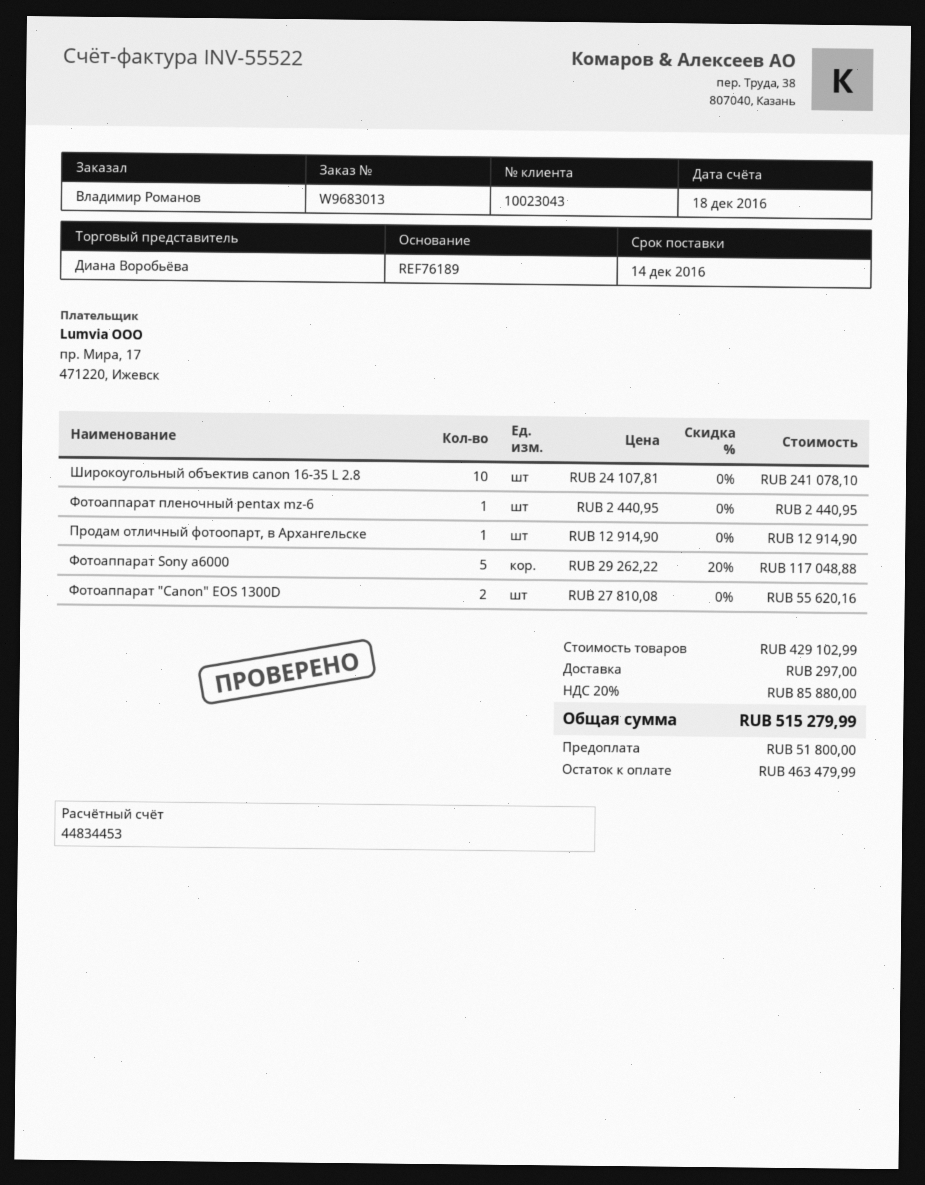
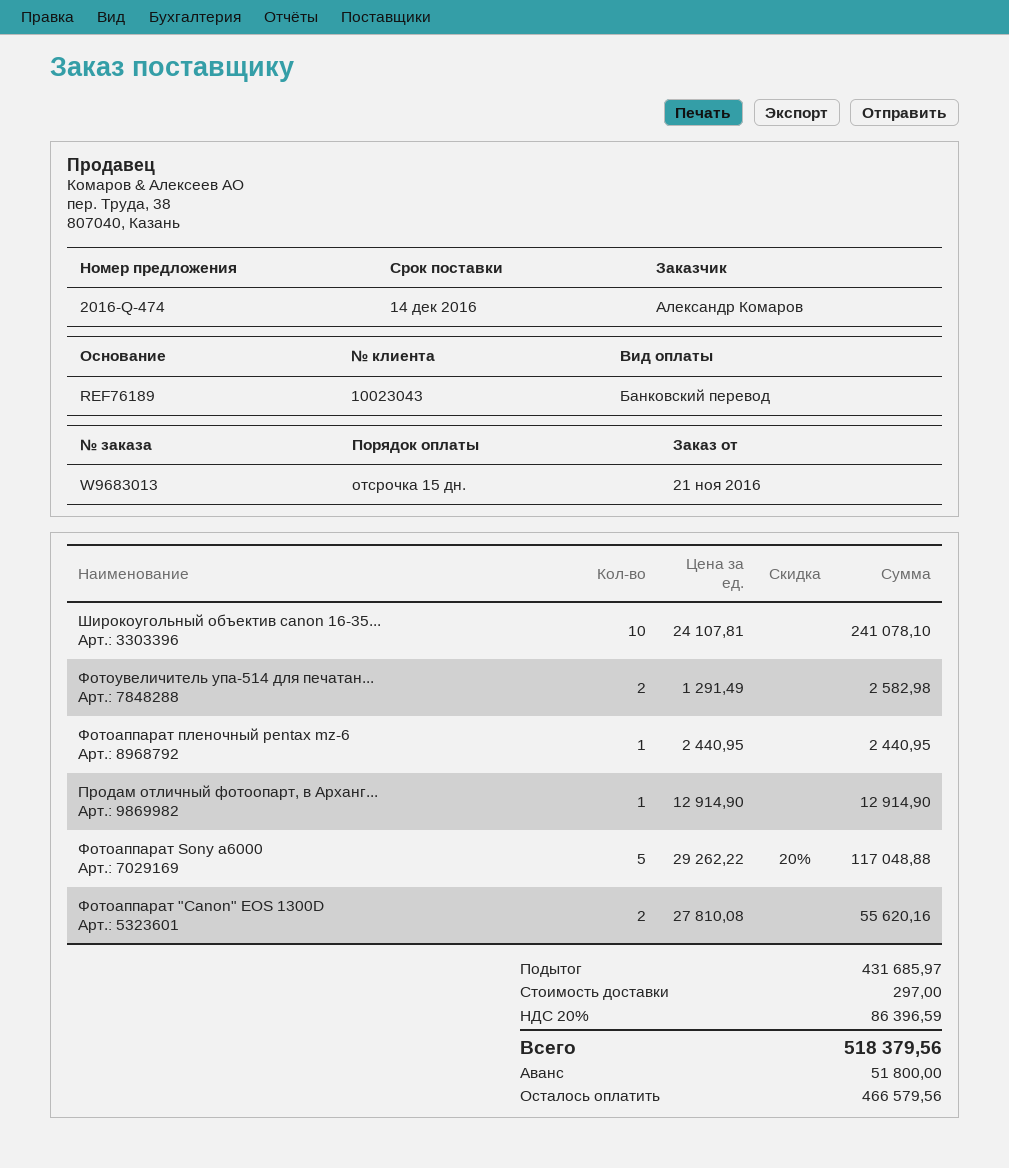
ordered by: Владимир Романов -> Александр Комаров
Фотоувеличитель упа-514 для печатан...: none -> 2 x 1291.49 = 2582.98
subtotal: 429102.99 -> 431685.97
tax: 20% = 85880.00 -> 20% = 86396.59
total: 515279.99 -> 518379.56
balance: 463479.99 -> 466579.56

